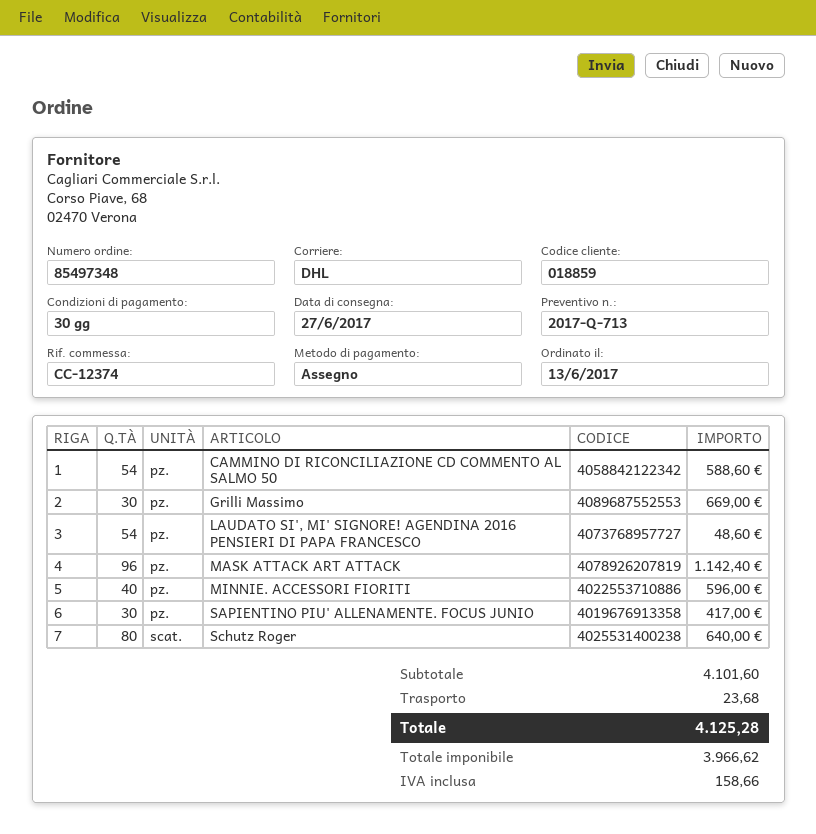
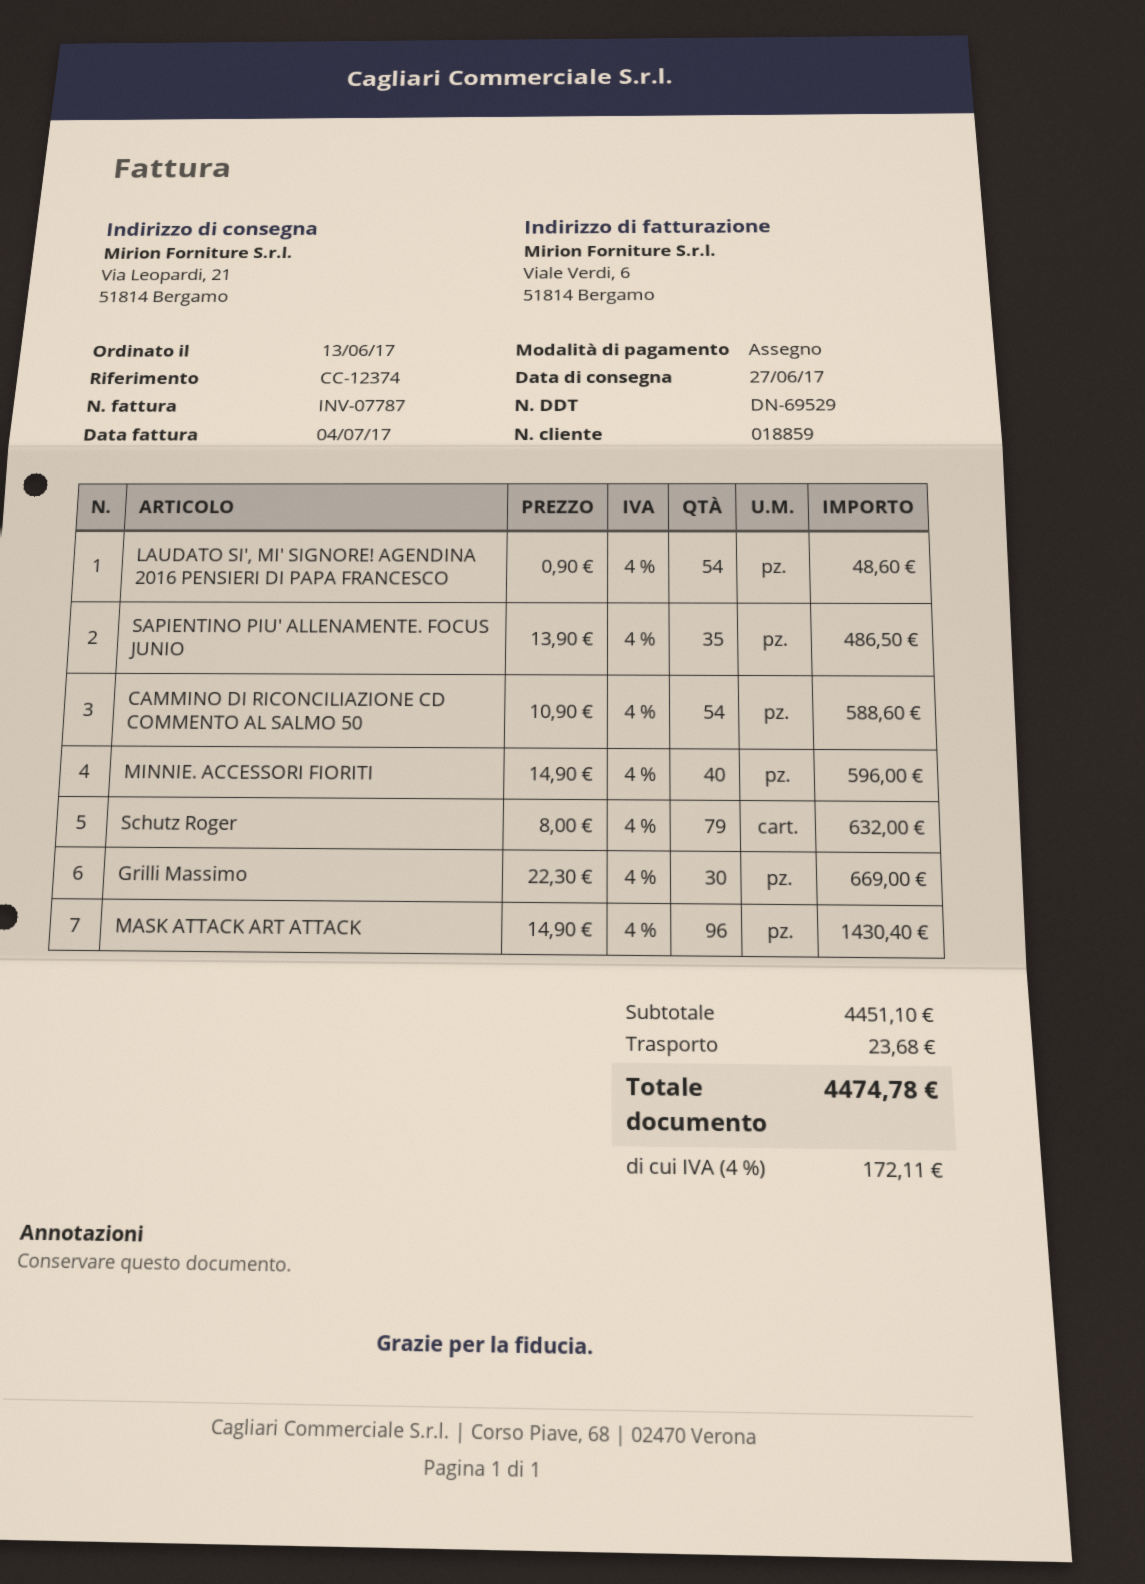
MASK ATTACK ART ATTACK: 96 for 1142.40 -> 96 for 1430.40
SAPIENTINO PIU' ALLENAMENTE. FOCUS JUNIO: 30 for 417.00 -> 35 for 486.50
Schutz Roger: 80 for 640.00 -> 79 for 632.00
subtotal: 4101.60 -> 4451.10
tax: 158.66 -> 172.11
total: 4125.28 -> 4474.78

